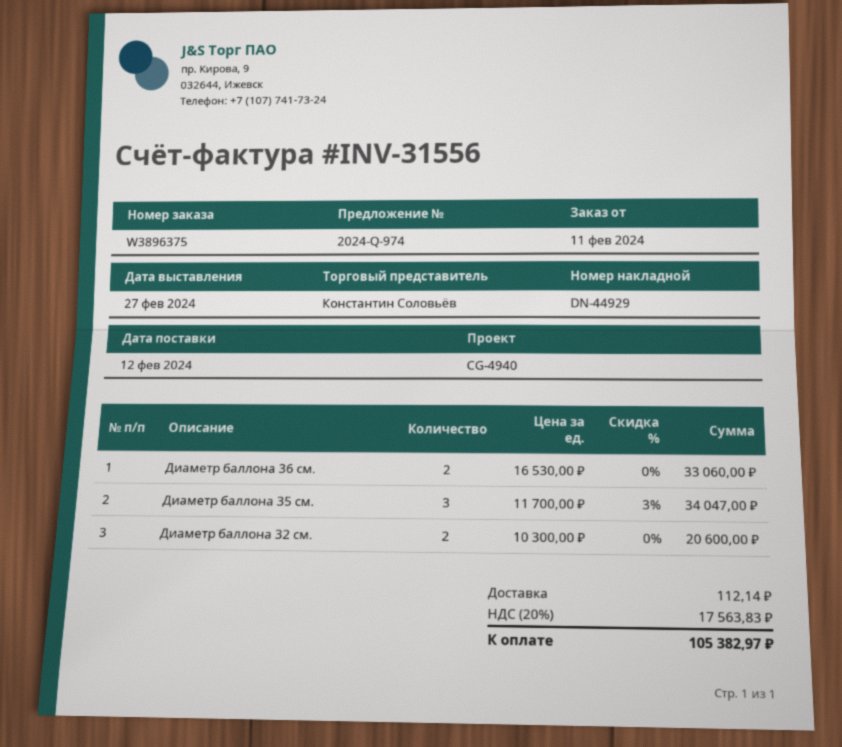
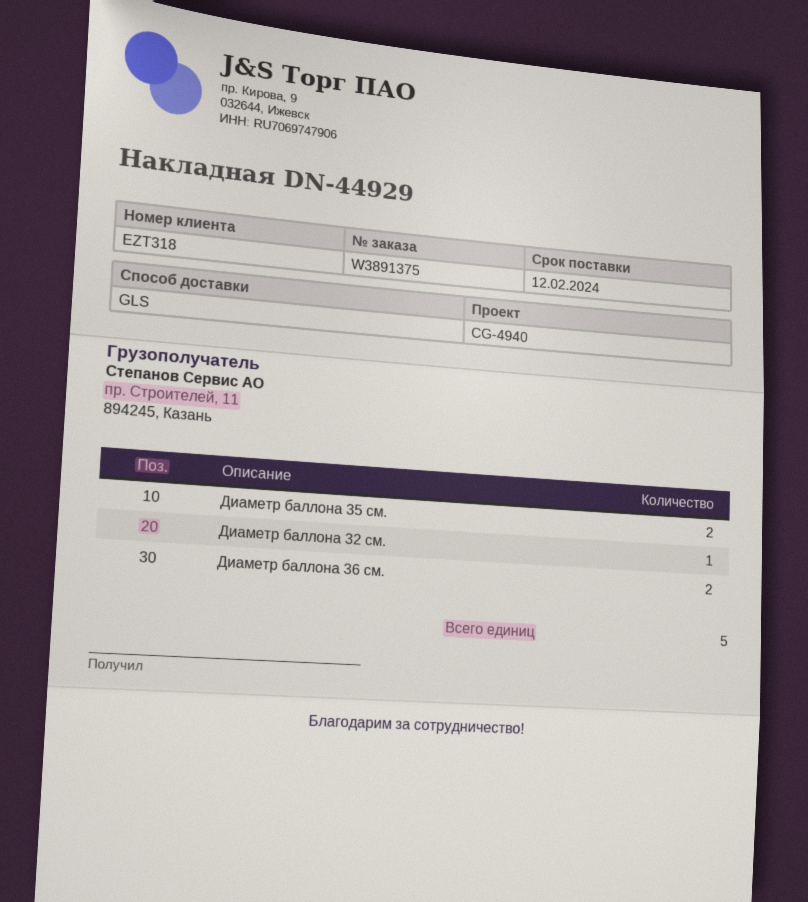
order number: W3896375 -> W3891375
Диаметр баллона 35 см.: 3 -> 2
Диаметр баллона 32 см.: 2 -> 1

